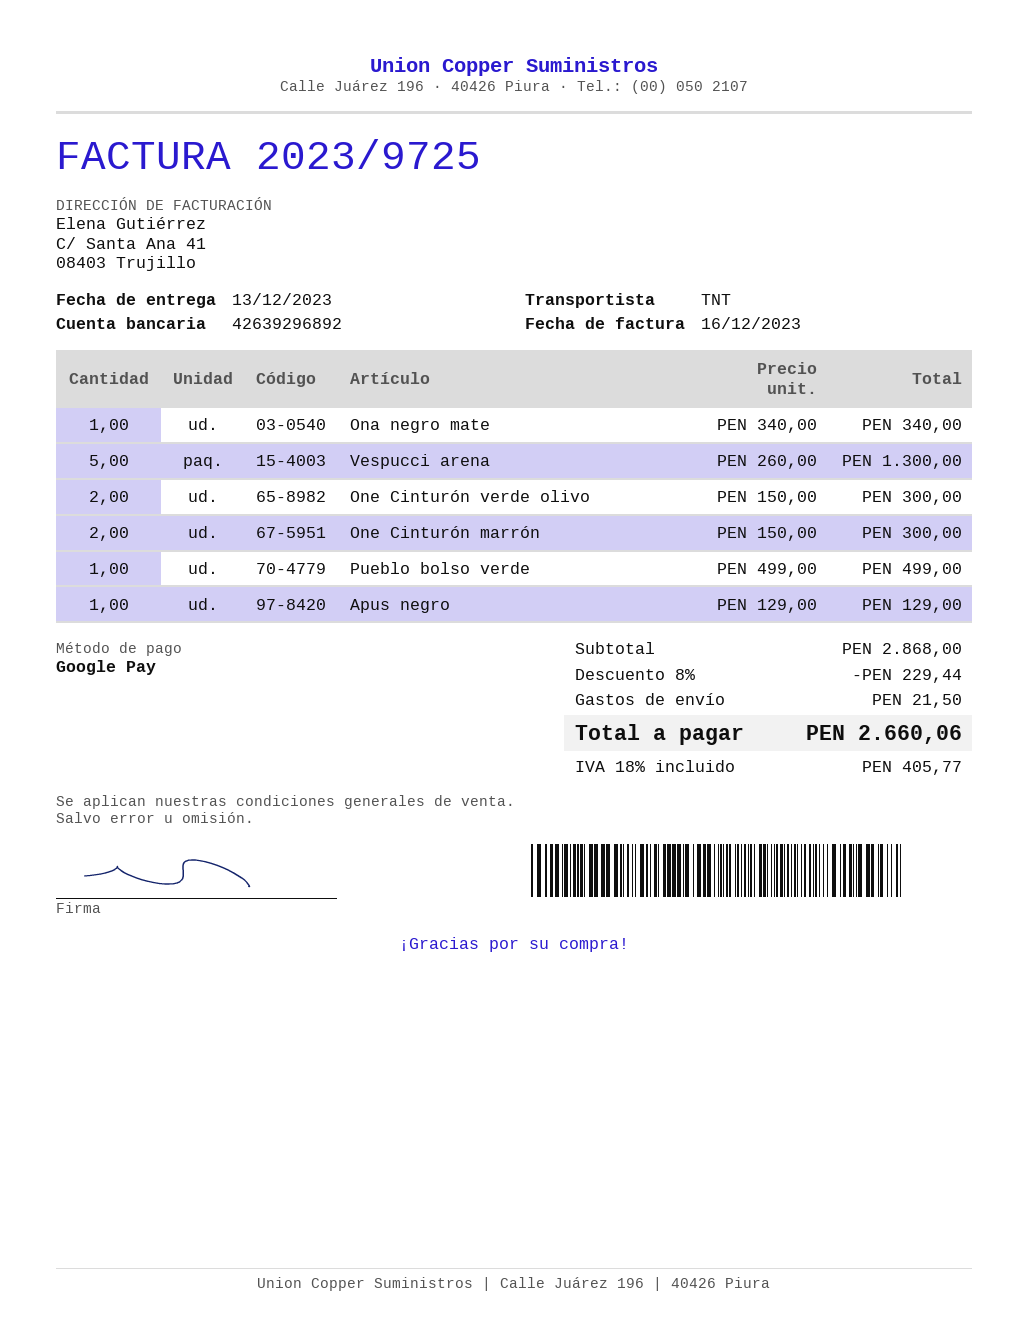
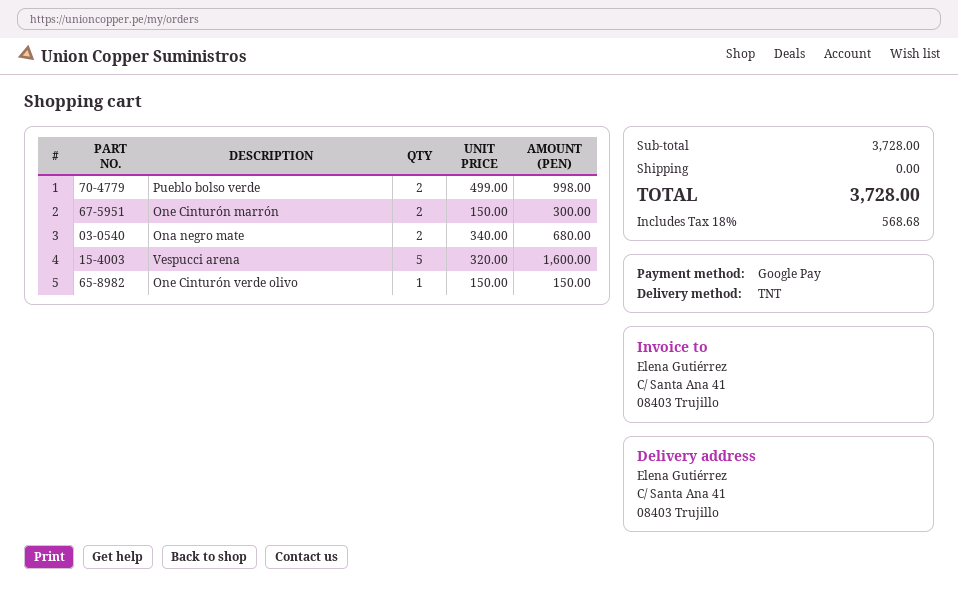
Ona negro mate: 1 x 340.00 = 340.00 -> 2 x 340.00 = 680.00
Vespucci arena: 5 x 260.00 = 1300.00 -> 5 x 320.00 = 1600.00
One Cinturón verde olivo: 2 x 150.00 = 300.00 -> 1 x 150.00 = 150.00
Pueblo bolso verde: 1 x 499.00 = 499.00 -> 2 x 499.00 = 998.00
Apus negro: 1 x 129.00 = 129.00 -> none
subtotal: 2868.00 -> 3728.00
discount: 8% = 229.44 -> none
shipping: 21.50 -> 0.00
tax: 18% = 405.77 -> 18% = 568.68
total: 2660.06 -> 3728.00

